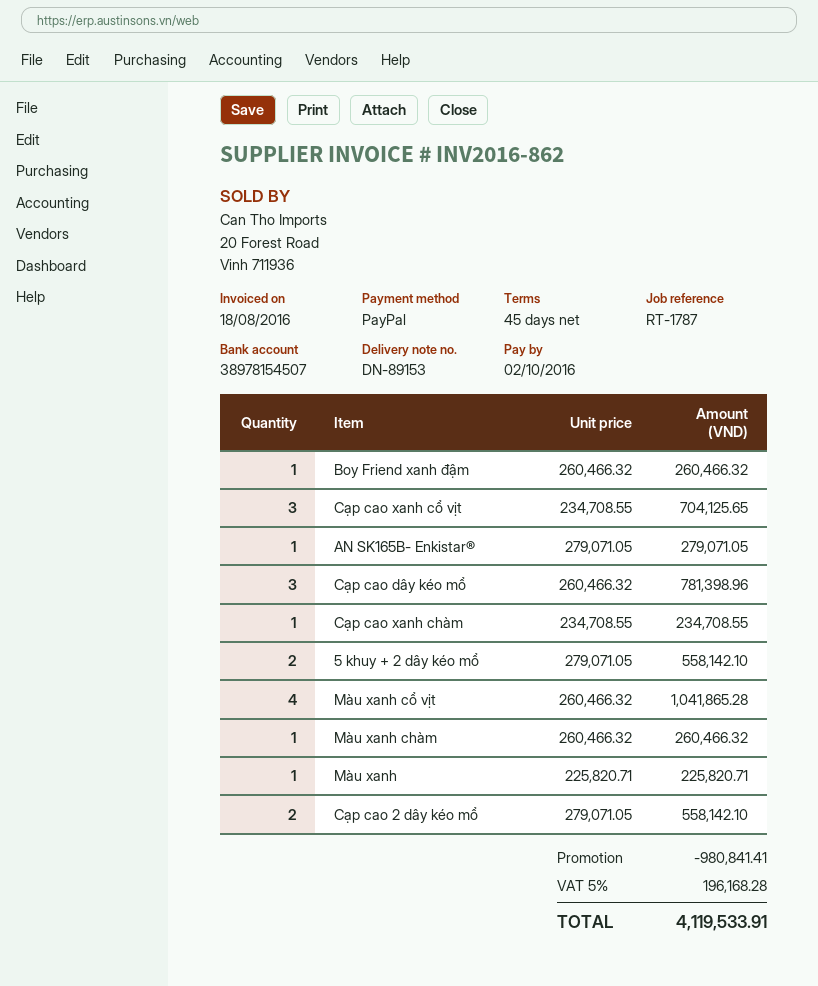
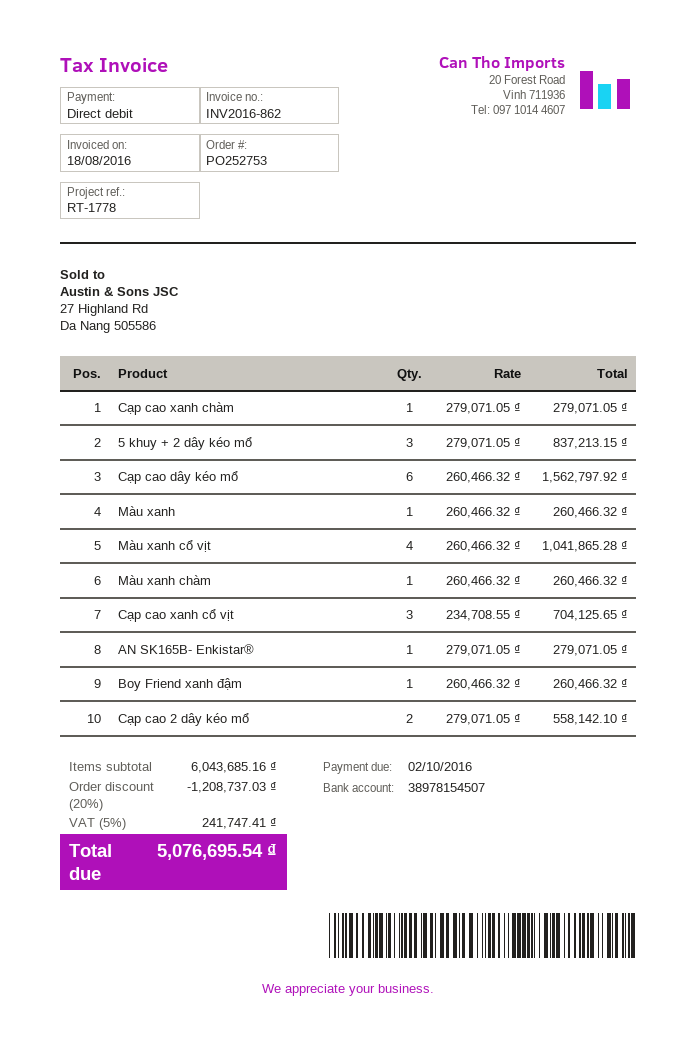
reference: RT-1787 -> RT-1778
payment method: PayPal -> direct debit
Cạp cao dây kéo mổ: 3 x 260466.32 = 781398.96 -> 6 x 260466.32 = 1562797.92
Cạp cao xanh chàm: 1 x 234708.55 = 234708.55 -> 1 x 279071.05 = 279071.05
5 khuy + 2 dây kéo mổ: 2 x 279071.05 = 558142.10 -> 3 x 279071.05 = 837213.15
Màu xanh: 1 x 225820.71 = 225820.71 -> 1 x 260466.32 = 260466.32
discount: 980841.41 -> 1208737.03
tax: 5% = 196168.28 -> 5% = 241747.41
total: 4119533.91 -> 5076695.54

